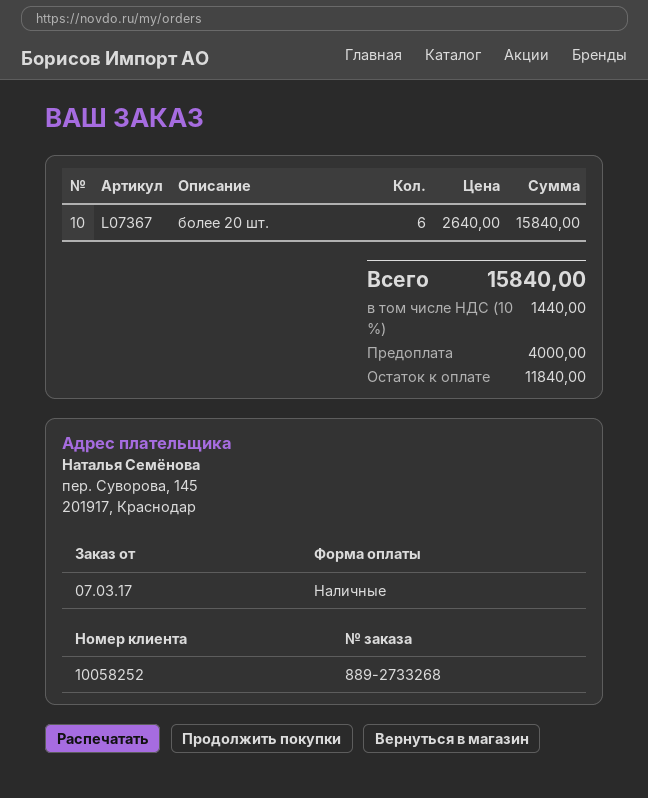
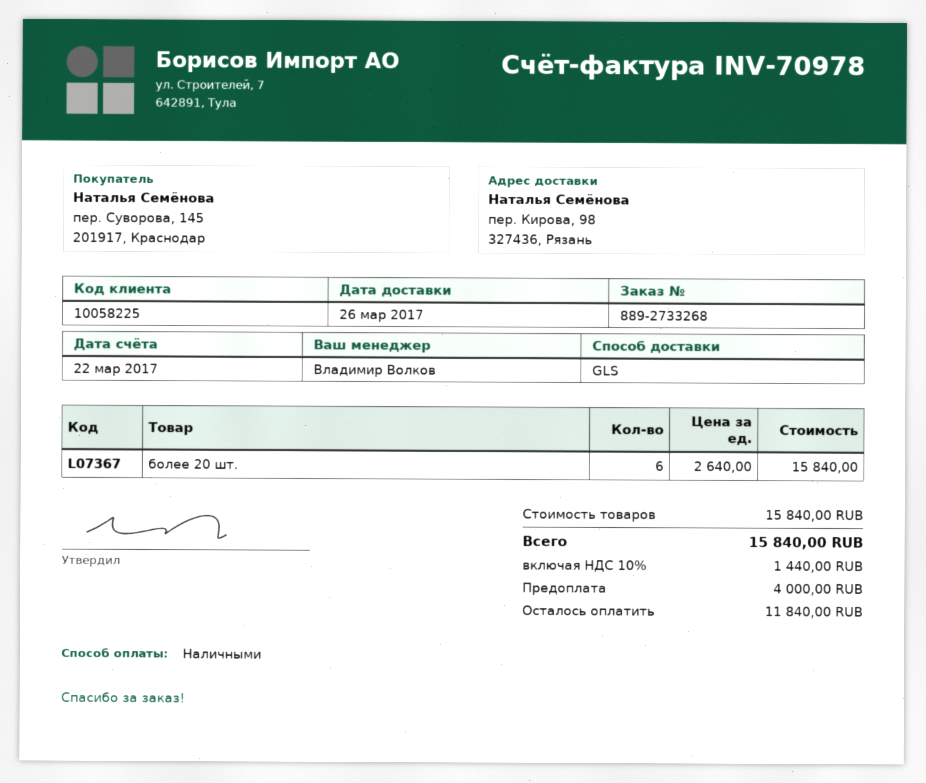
customer number: 10058252 -> 10058225

